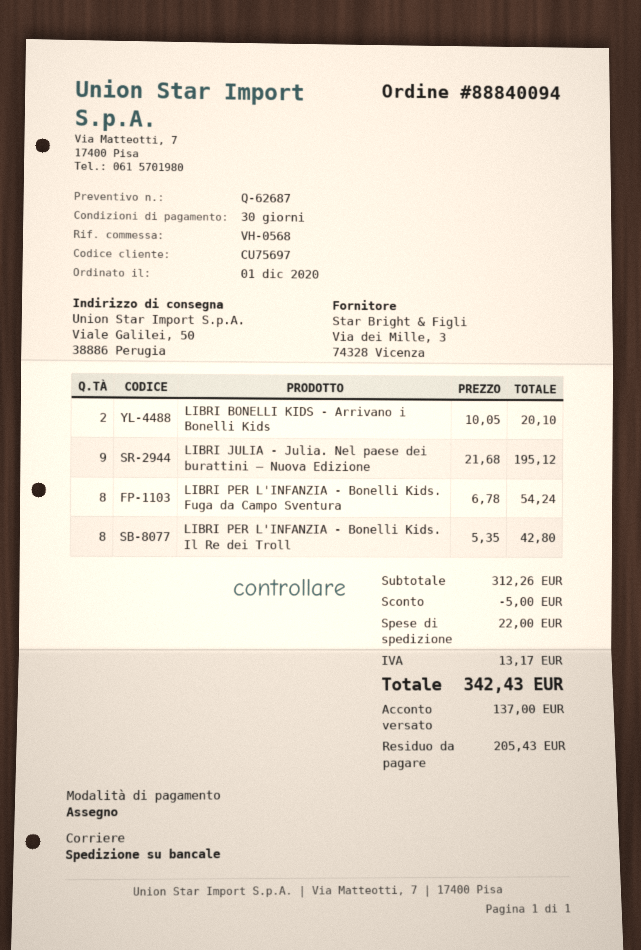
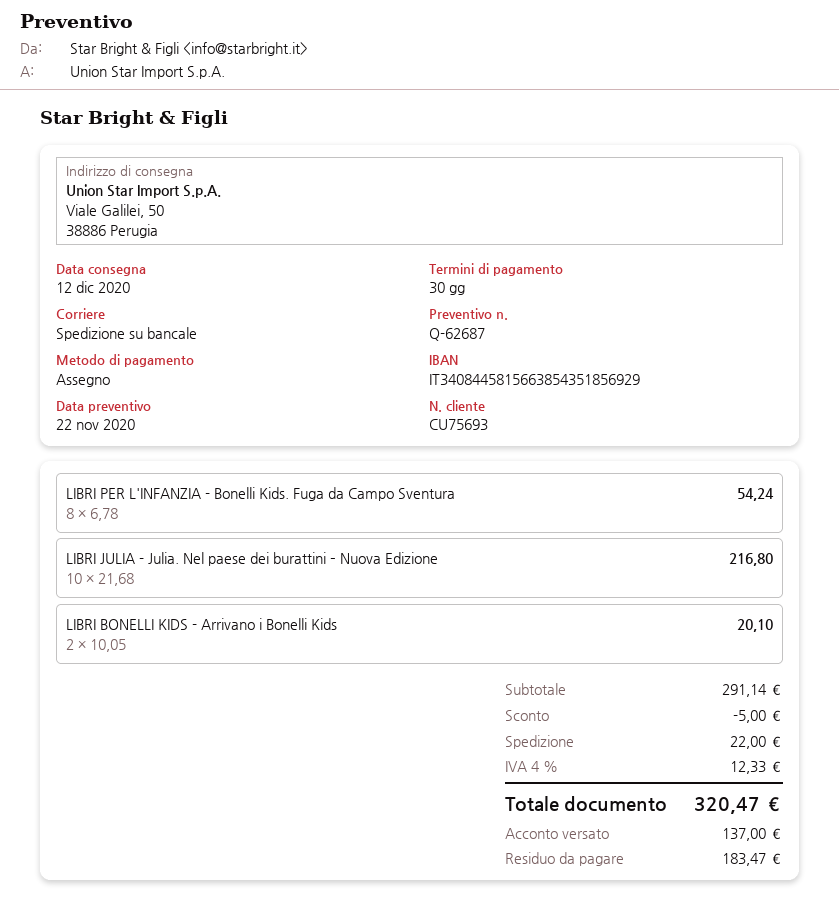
customer number: CU75697 -> CU75693
LIBRI JULIA - Julia. Nel paese dei burattini – Nuova Edizione: 9 x 21.68 = 195.12 -> 10 x 21.68 = 216.80
LIBRI PER L'INFANZIA - Bonelli Kids. Il Re dei Troll: 8 x 5.35 = 42.80 -> none
subtotal: 312.26 -> 291.14
tax: 13.17 -> 12.33
total: 342.43 -> 320.47
balance: 205.43 -> 183.47

